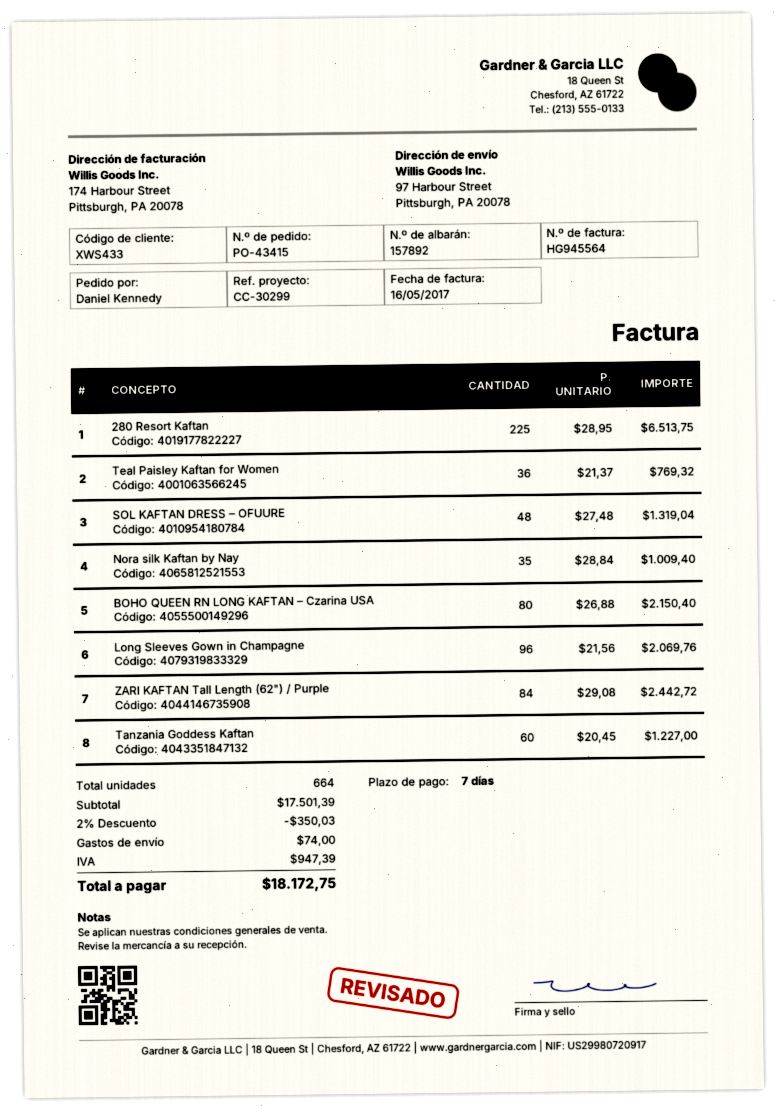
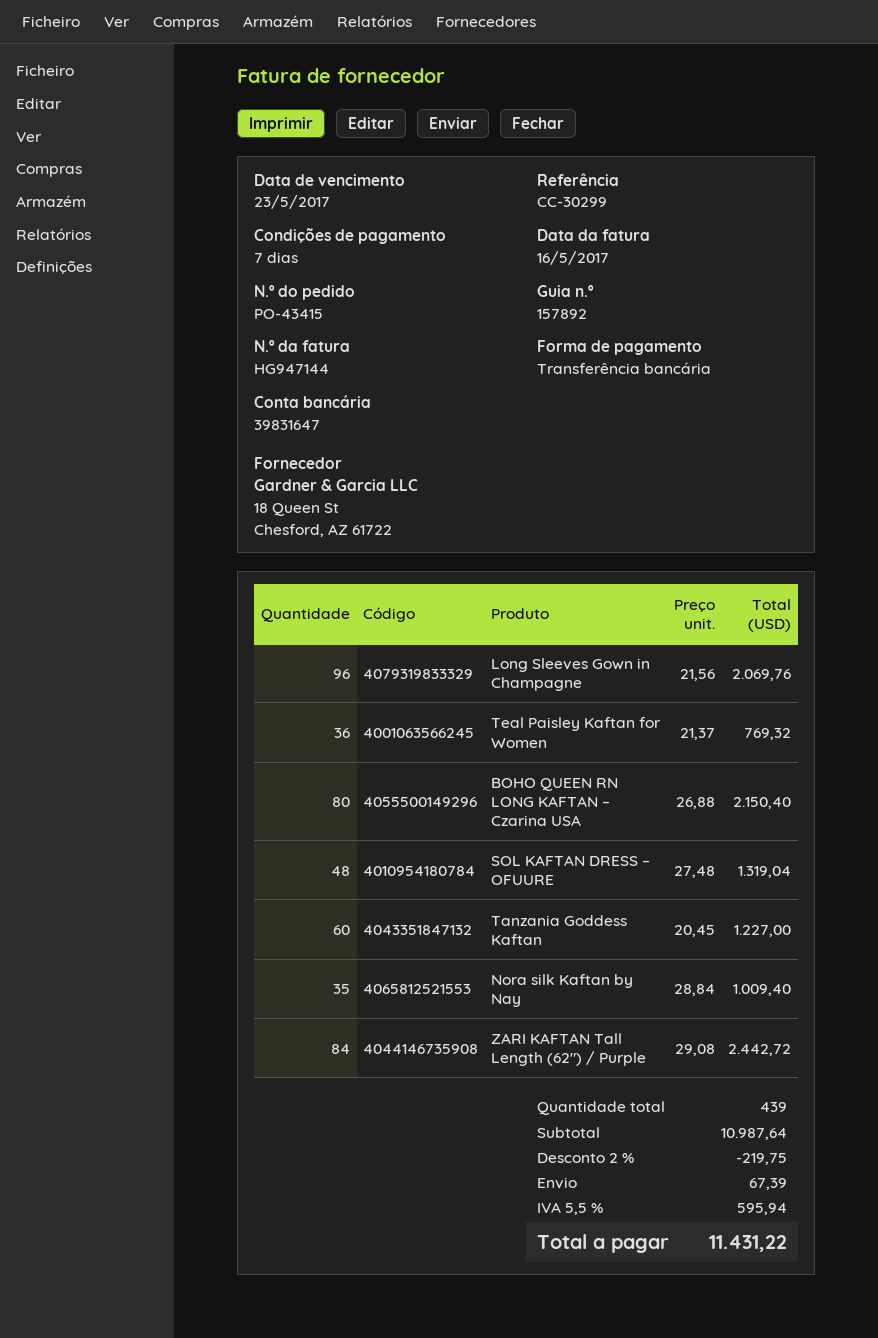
invoice number: HG945564 -> HG947144
280 Resort Kaftan: 225 x 28.95 = 6513.75 -> none
total quantity: 664 -> 439
subtotal: 17501.39 -> 10987.64
discount: 2% = 350.03 -> 2% = 219.75
shipping: 74.00 -> 67.39
tax: 947.39 -> 595.94
total: 18172.75 -> 11431.22

